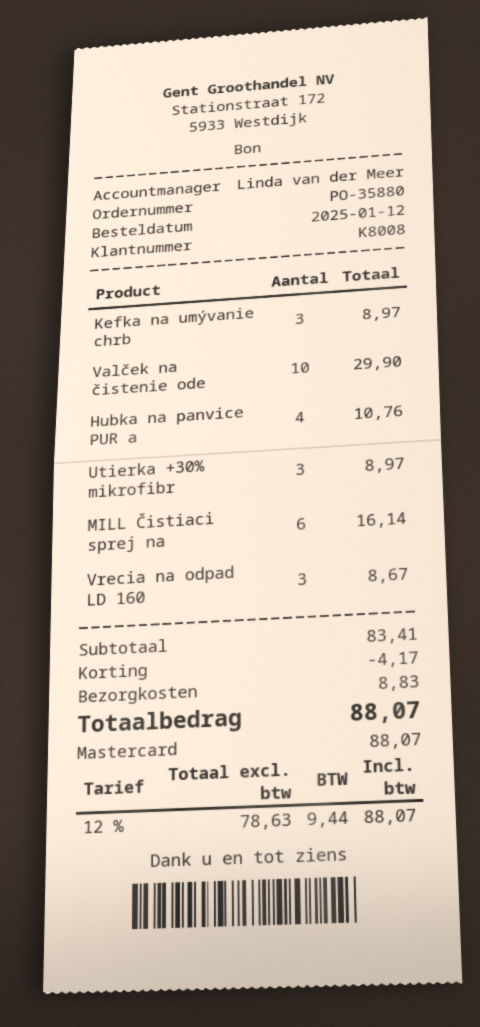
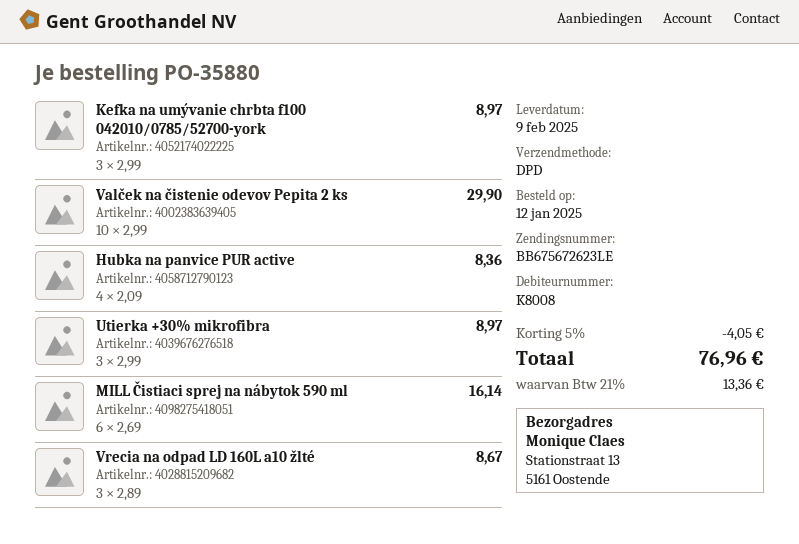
Hubka na panvice PUR a: 4 for 10.76 -> 4 for 8.36
discount: 4.17 -> 4.05
shipping: 8.83 -> none
tax: 12% = 9.44 -> 21% = 13.36
total: 88.07 -> 76.96

